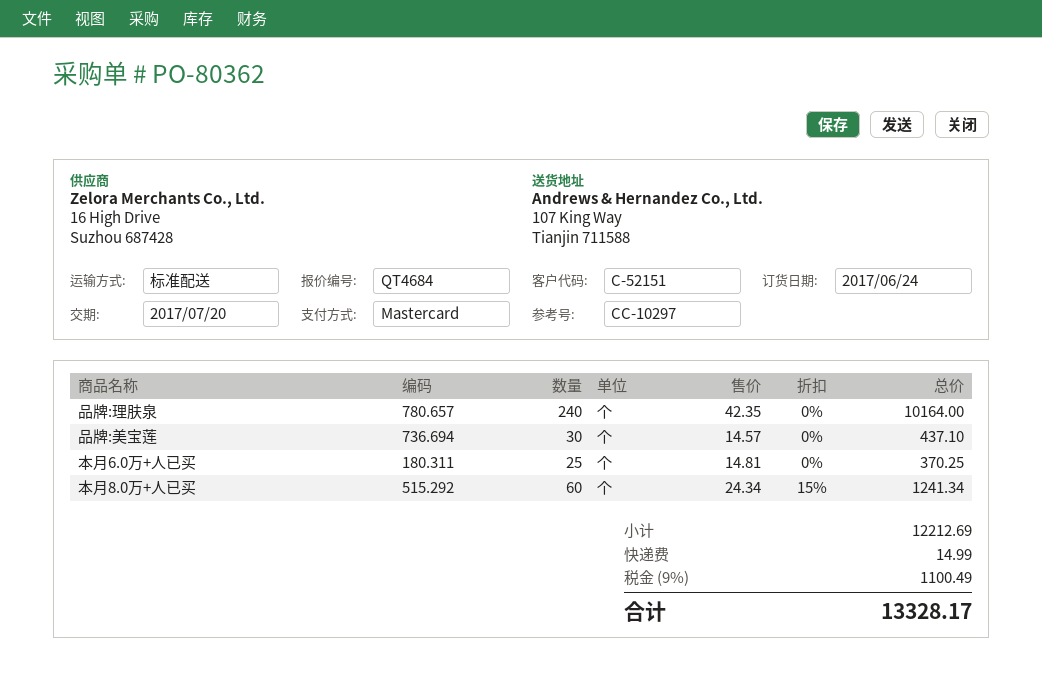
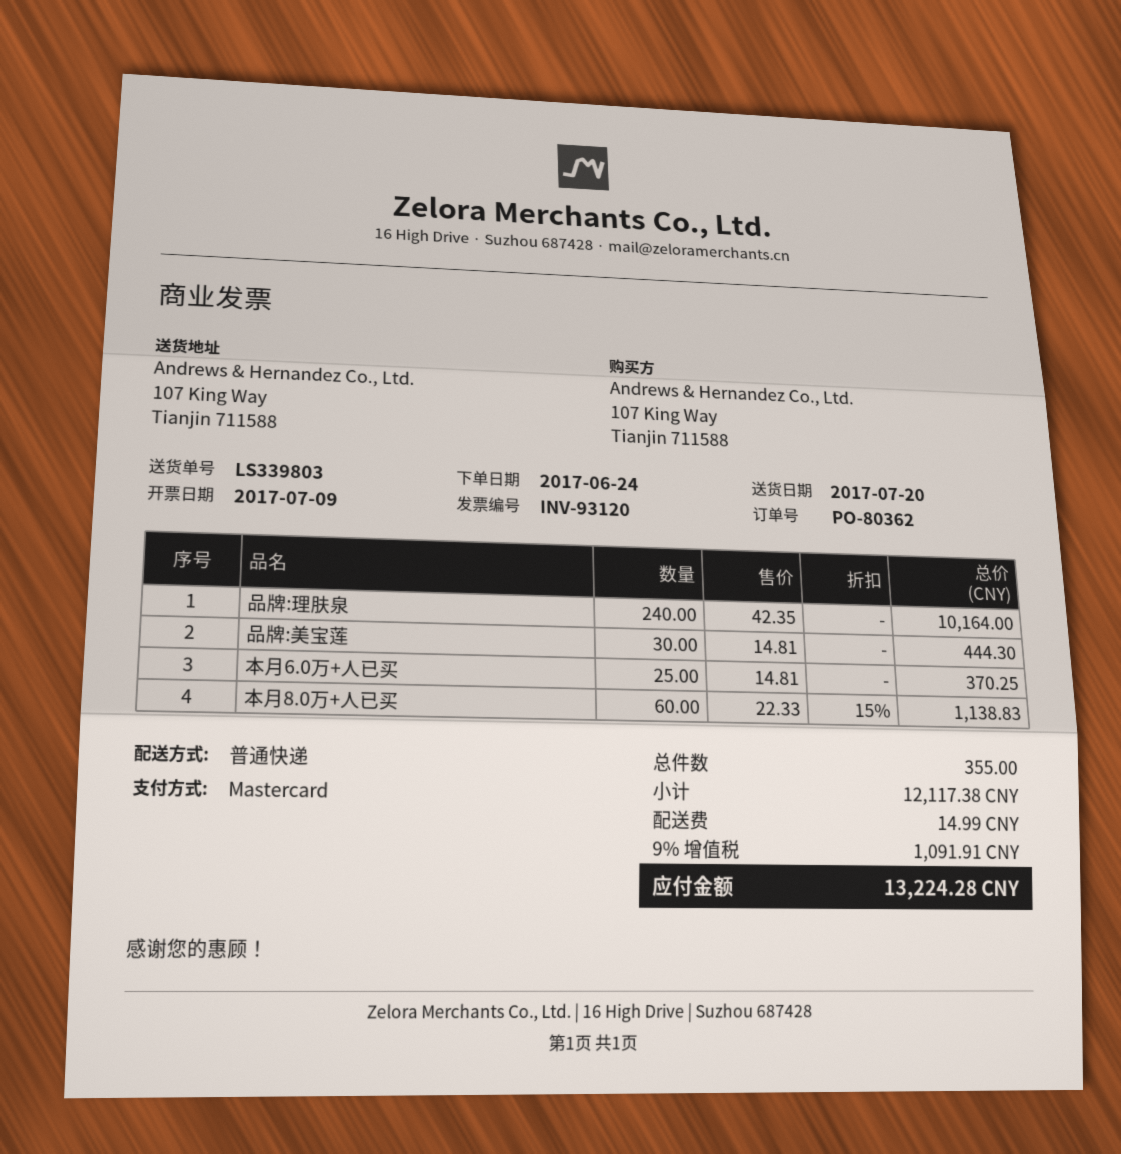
品牌:美宝莲: 30 x 14.57 = 437.10 -> 30 x 14.81 = 444.30
本月8.0万+人已买: 60 x 24.34 - 15% = 1241.34 -> 60 x 22.33 - 15% = 1138.83
subtotal: 12212.69 -> 12117.38
tax: 9% = 1100.49 -> 9% = 1091.91
total: 13328.17 -> 13224.28

